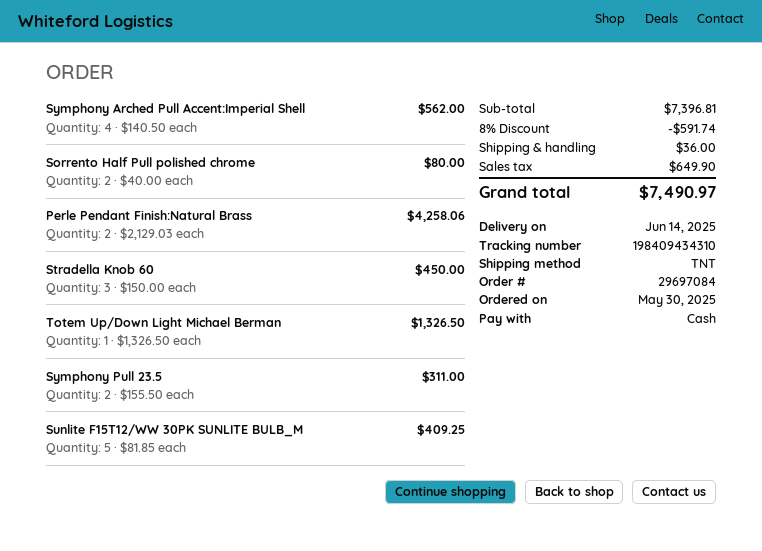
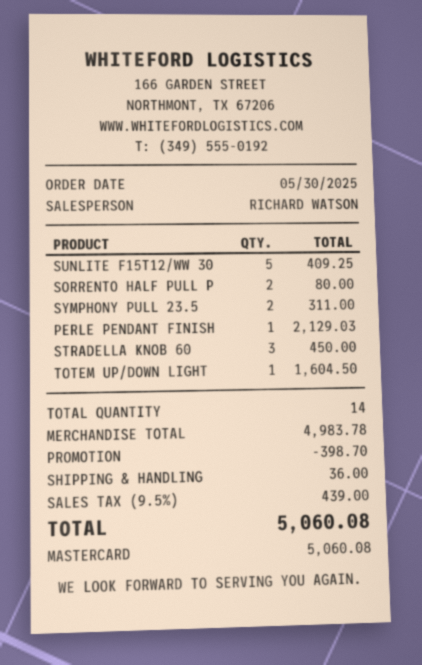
payment method: cash -> Mastercard
Symphony Arched Pull Accent:Imperial Shell: 4 for 562.00 -> none
Perle Pendant Finish:Natural Brass: 2 for 4258.06 -> 1 for 2129.03
Totem Up/Down Light Michael Berman: 1 for 1326.50 -> 1 for 1604.50
subtotal: 7396.81 -> 4983.78
discount: 591.74 -> 398.70
tax: 649.90 -> 439.00
total: 7490.97 -> 5060.08

